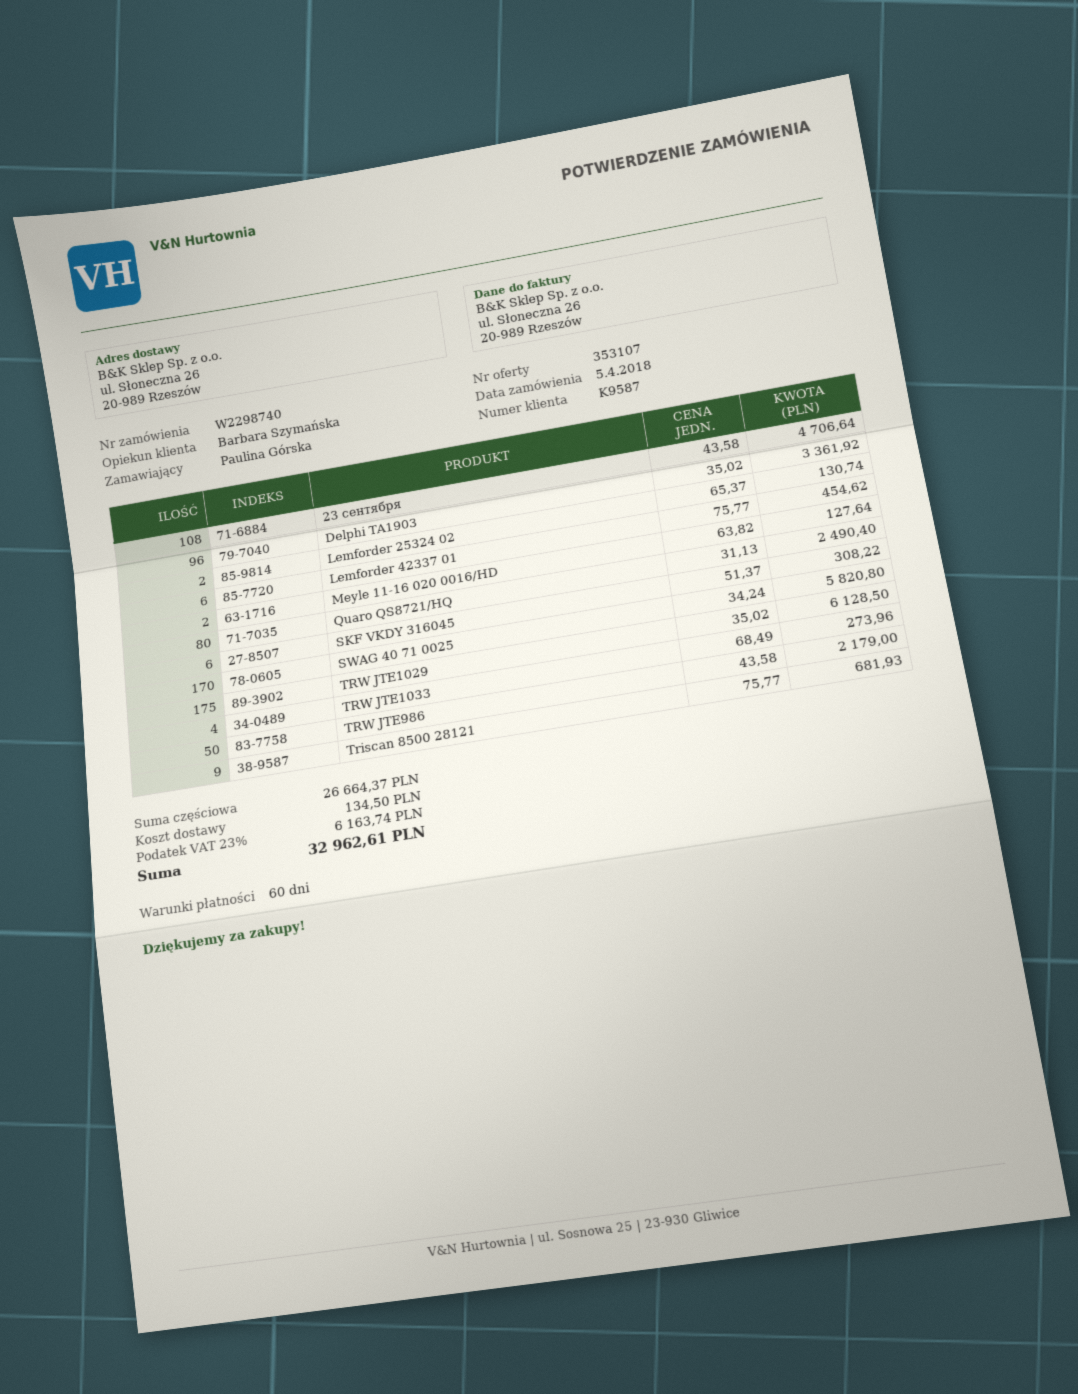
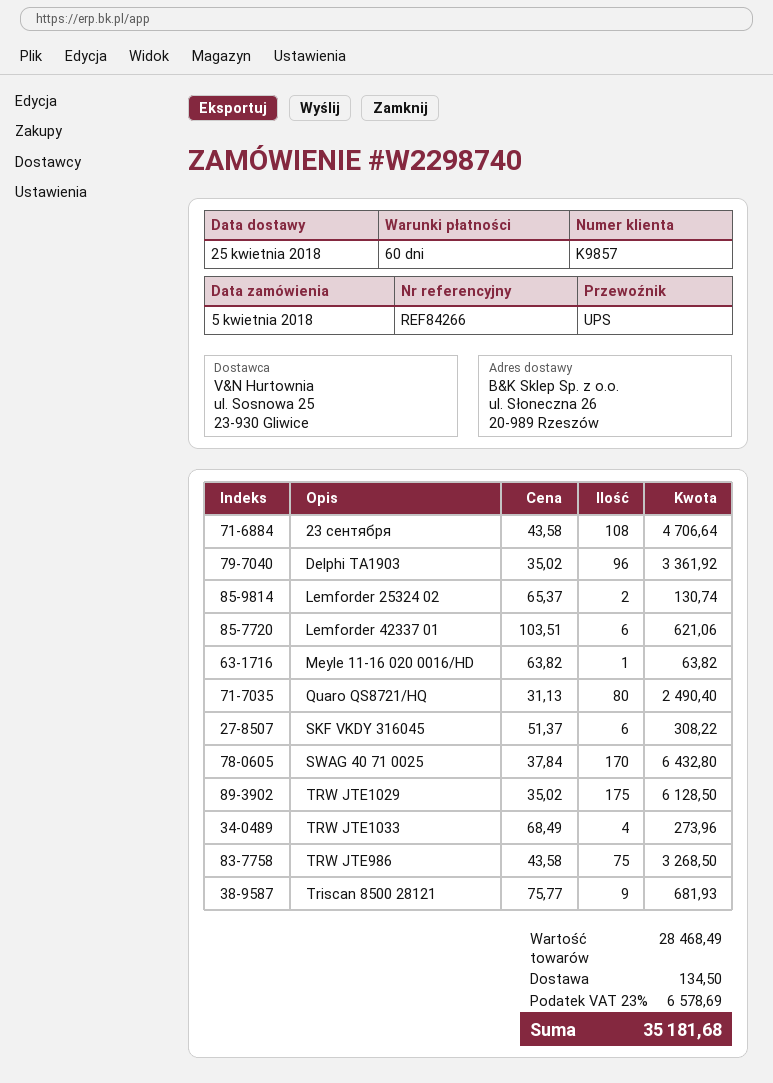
customer number: K9587 -> K9857
Lemforder 42337 01: 6 x 75.77 = 454.62 -> 6 x 103.51 = 621.06
Meyle 11-16 020 0016/HD: 2 x 63.82 = 127.64 -> 1 x 63.82 = 63.82
SWAG 40 71 0025: 170 x 34.24 = 5820.80 -> 170 x 37.84 = 6432.80
TRW JTE986: 50 x 43.58 = 2179.00 -> 75 x 43.58 = 3268.50
subtotal: 26664.37 -> 28468.49
tax: 23% = 6163.74 -> 23% = 6578.69
total: 32962.61 -> 35181.68

